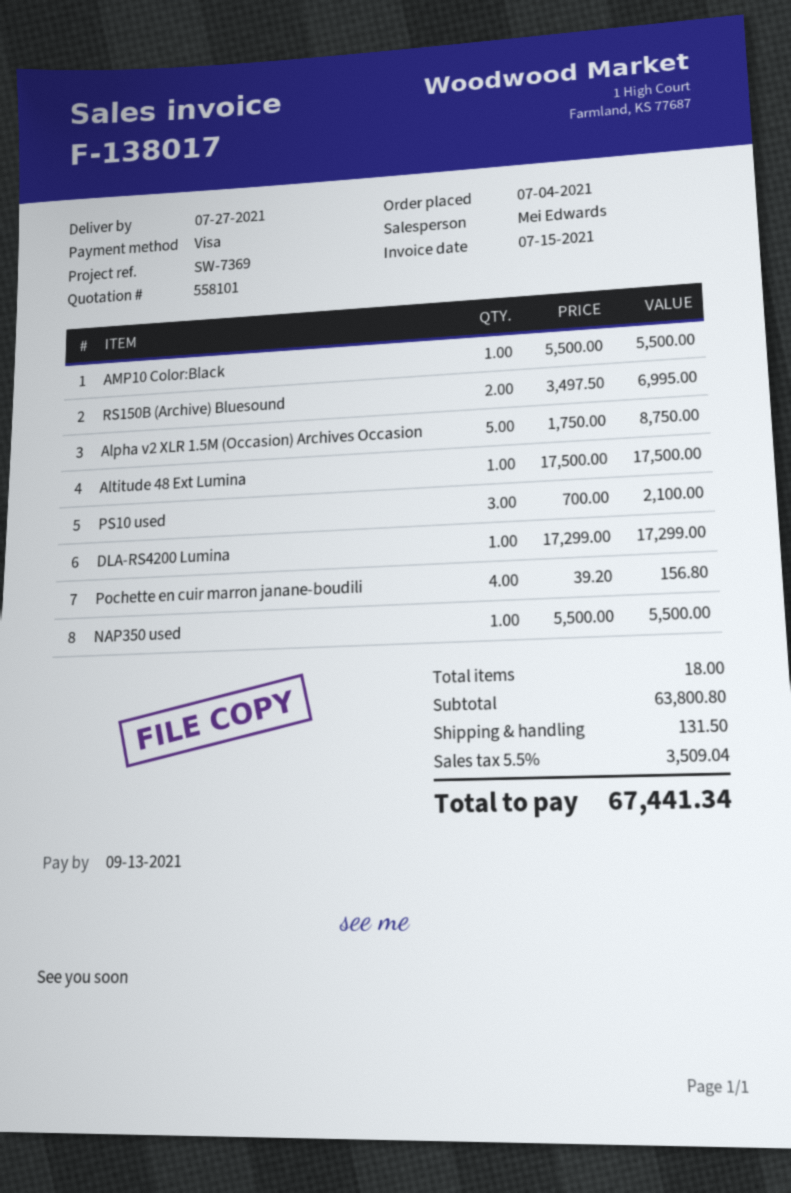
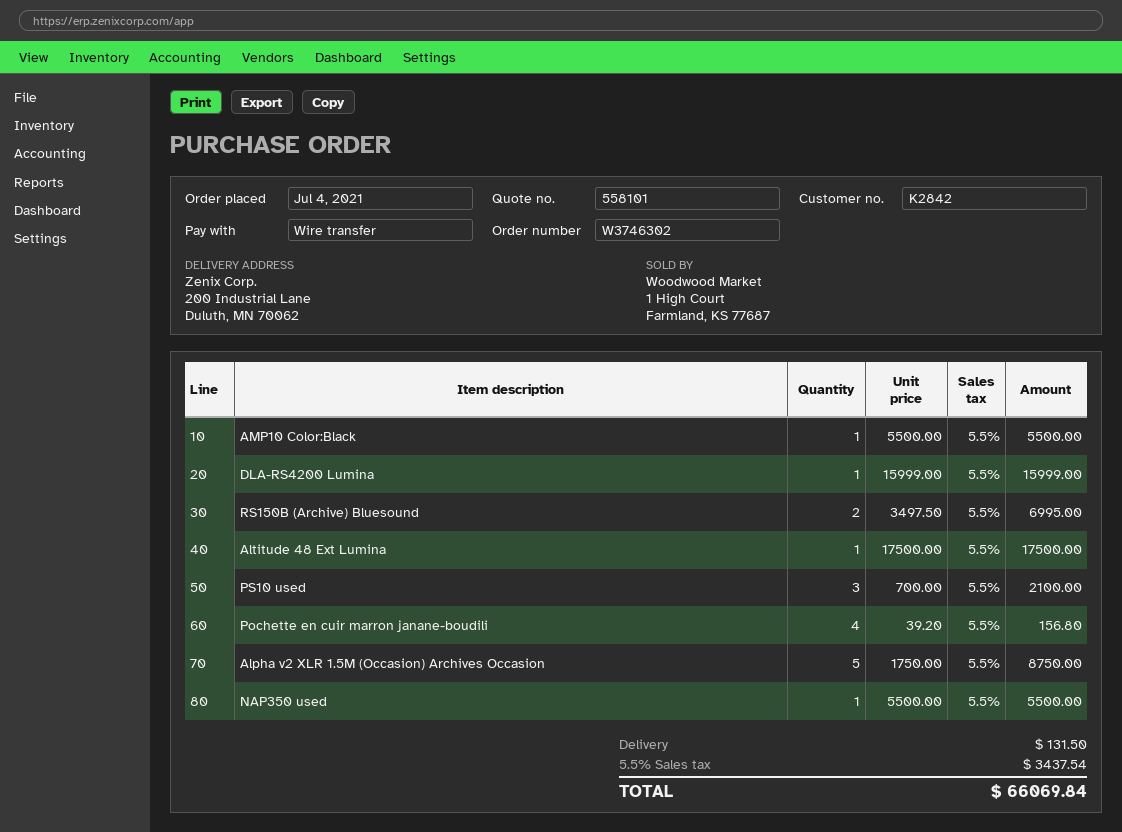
payment method: Visa -> bank transfer
DLA-RS4200 Lumina: 1 x 17299.00 = 17299.00 -> 1 x 15999.00 = 15999.00
tax: 5.5% = 3509.04 -> 5.5% = 3437.54
total: 67441.34 -> 66069.84

